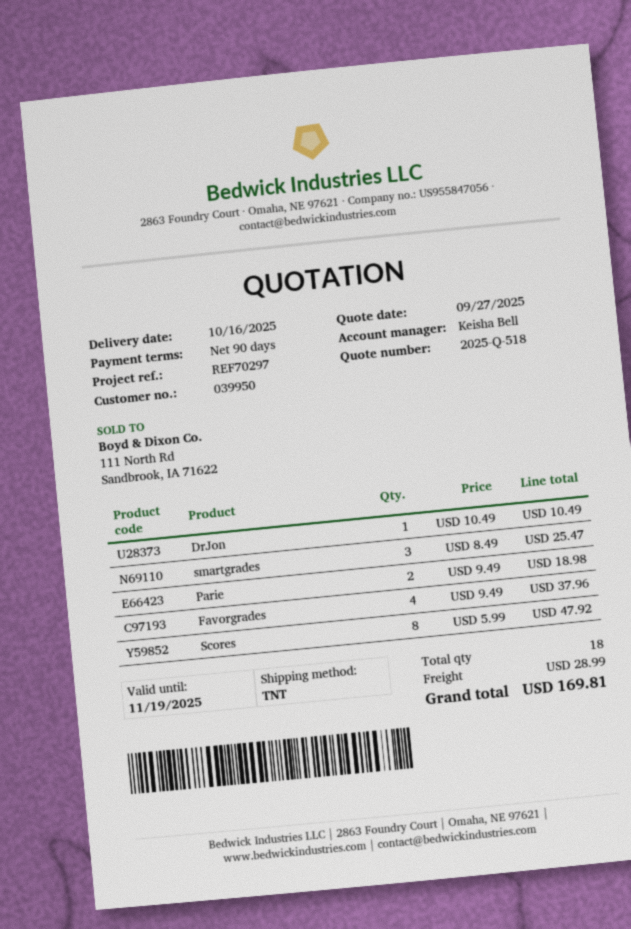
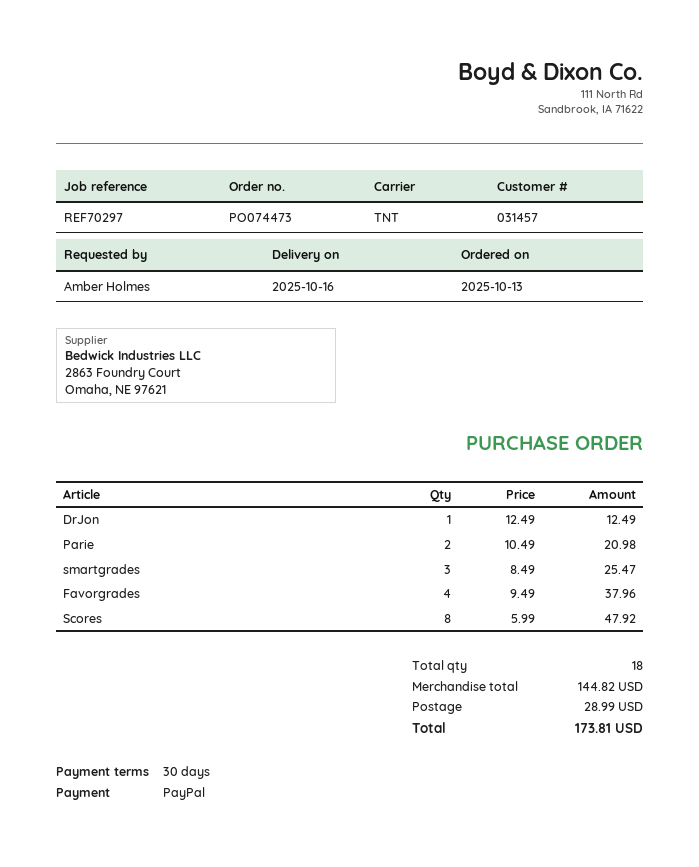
payment terms: 90 days -> 30 days
customer number: 039950 -> 031457
DrJon: 1 x 10.49 = 10.49 -> 1 x 12.49 = 12.49
Parie: 2 x 9.49 = 18.98 -> 2 x 10.49 = 20.98
total: 169.81 -> 173.81

